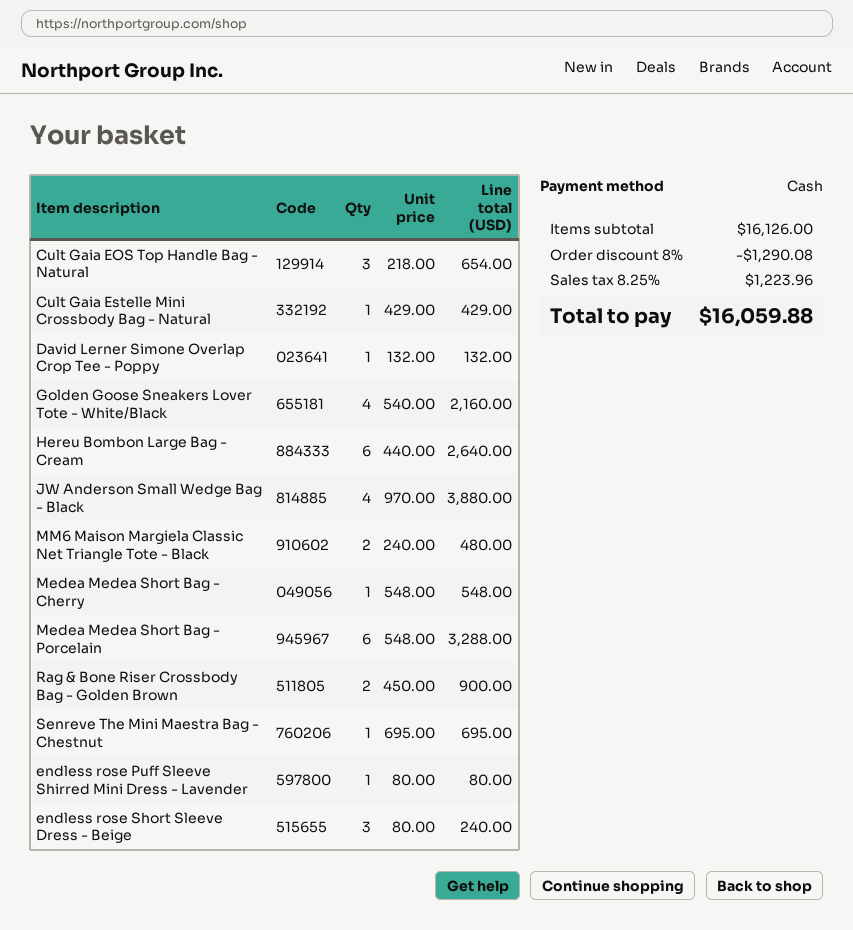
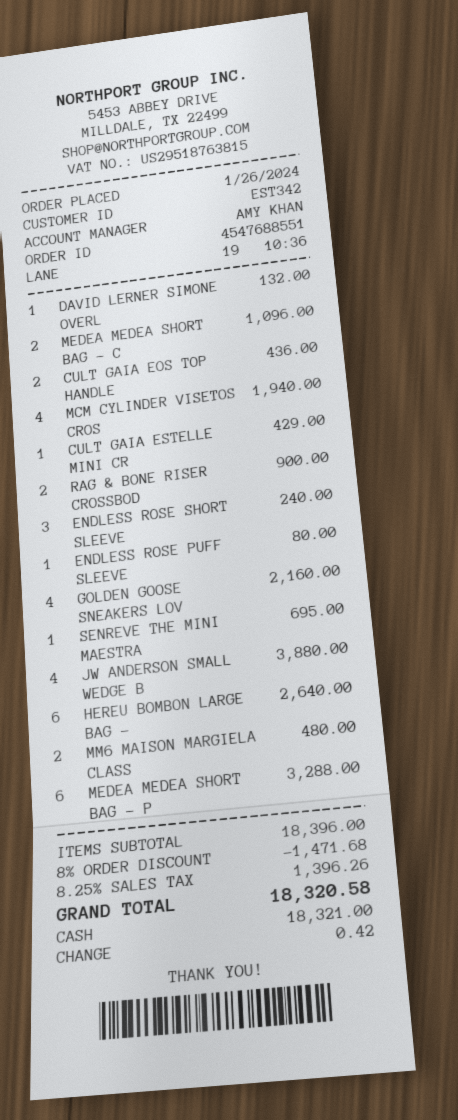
Cult Gaia EOS Top Handle Bag - Natural: 3 for 654.00 -> 2 for 436.00
Medea Medea Short Bag - Cherry: 1 for 548.00 -> 2 for 1096.00
MCM CYLINDER VISETOS CROS: none -> 4 for 1940.00
subtotal: 16126.00 -> 18396.00
discount: 8% = 1290.08 -> 8% = 1471.68
tax: 8.25% = 1223.96 -> 8.25% = 1396.26
total: 16059.88 -> 18320.58

